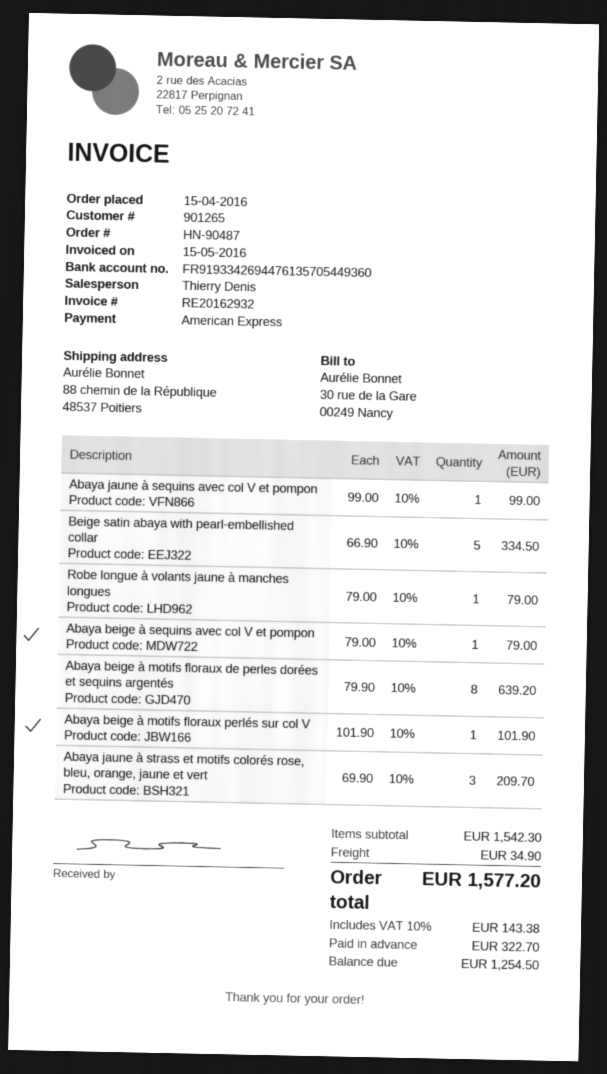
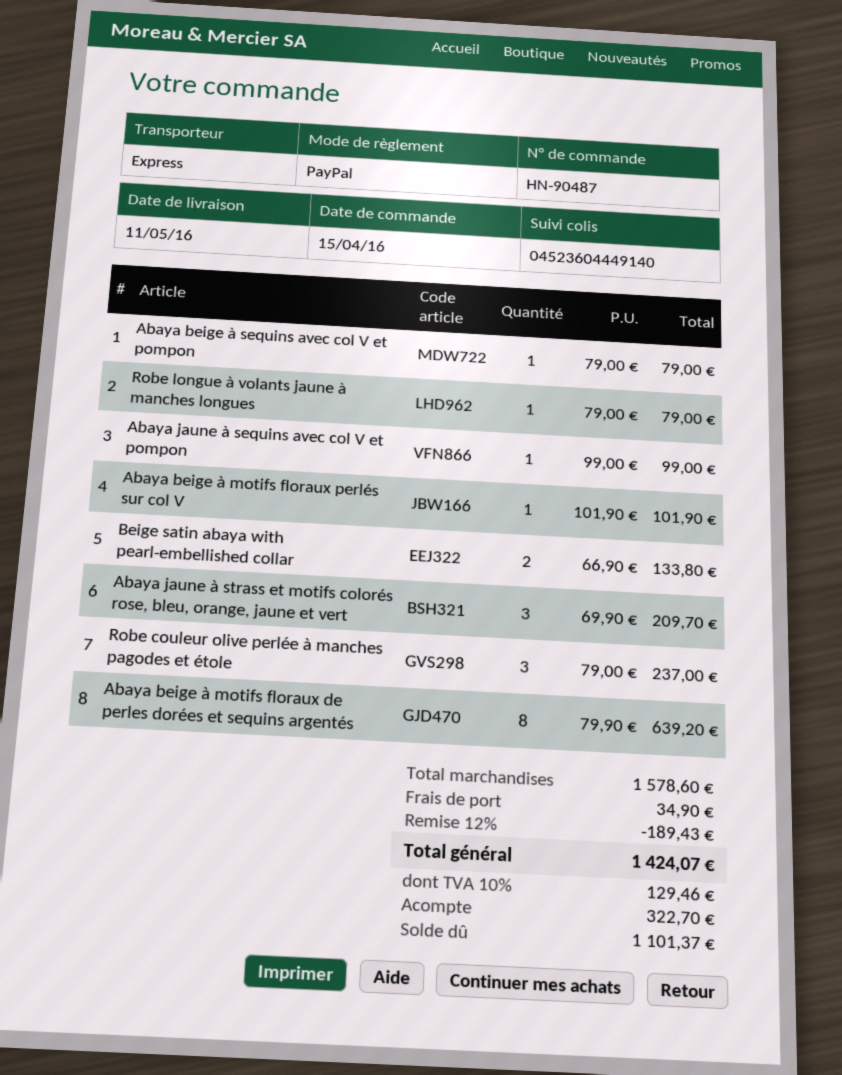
payment method: American Express -> PayPal
Beige satin abaya with pearl-embellished collar: 5 x 66.90 = 334.50 -> 2 x 66.90 = 133.80
Robe couleur olive perlée à manches pagodes et étole: none -> 3 x 79.00 = 237.00
subtotal: 1542.30 -> 1578.60
discount: none -> 12% = 189.43
tax: 10% = 143.38 -> 10% = 129.46
total: 1577.20 -> 1424.07
balance: 1254.50 -> 1101.37

